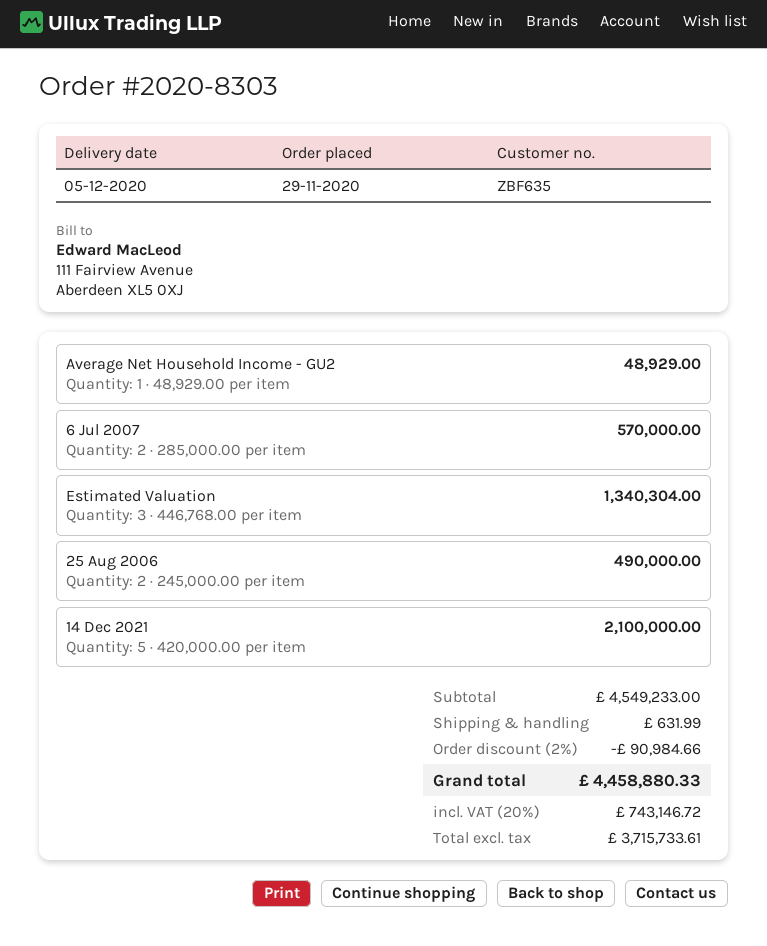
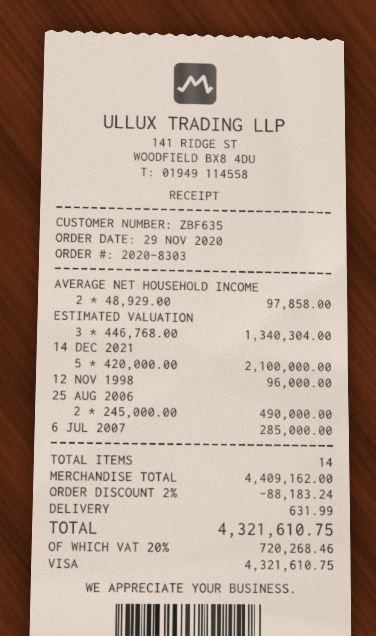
Average Net Household Income - GU2: 1 x 48929.00 = 48929.00 -> 2 x 48929.00 = 97858.00
6 Jul 2007: 2 x 285000.00 = 570000.00 -> 1 x 285000.00 = 285000.00
12 NOV 1998: none -> 1 x 96000.00 = 96000.00
subtotal: 4549233.00 -> 4409162.00
discount: 2% = 90984.66 -> 2% = 88183.24
tax: 20% = 743146.72 -> 20% = 720268.46
total: 4458880.33 -> 4321610.75

